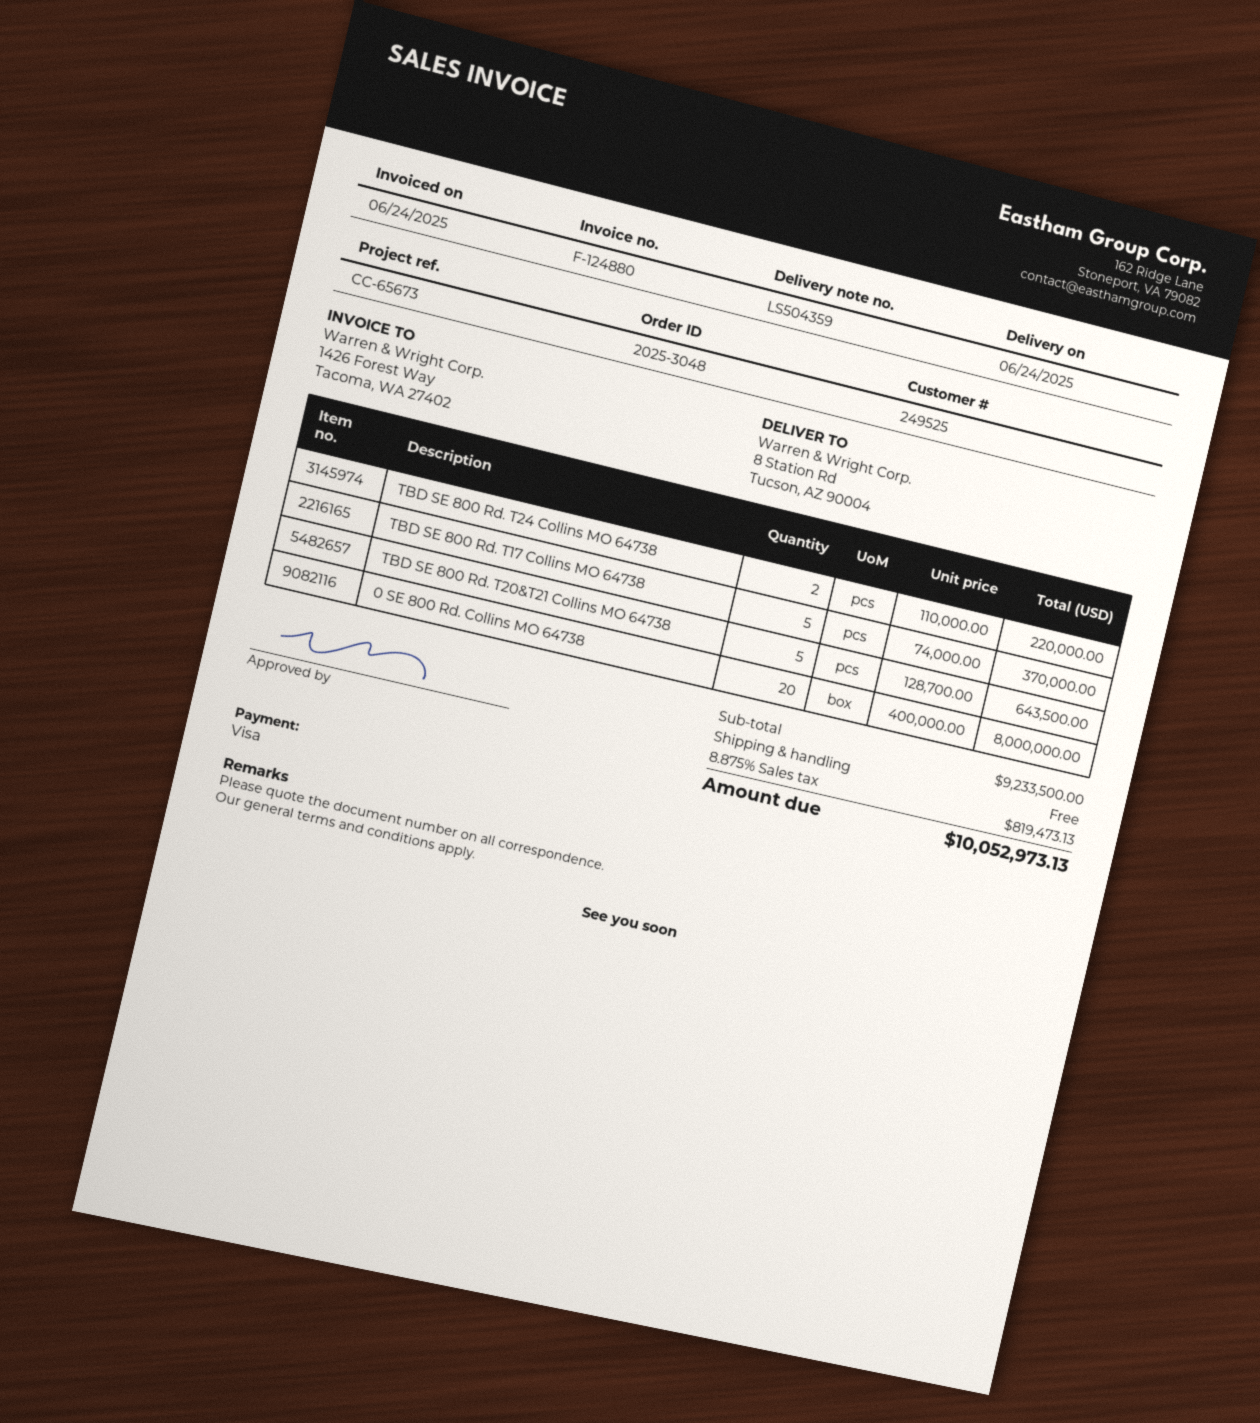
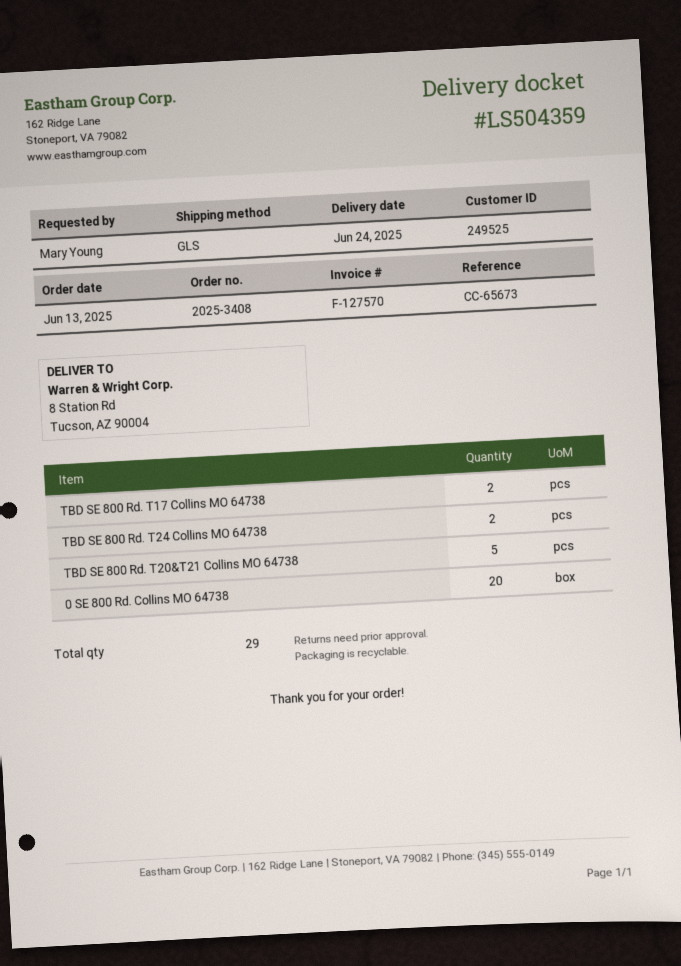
order number: 2025-3048 -> 2025-3408
invoice number: F-124880 -> F-127570
TBD SE 800 Rd. T17 Collins MO 64738: 5 -> 2

